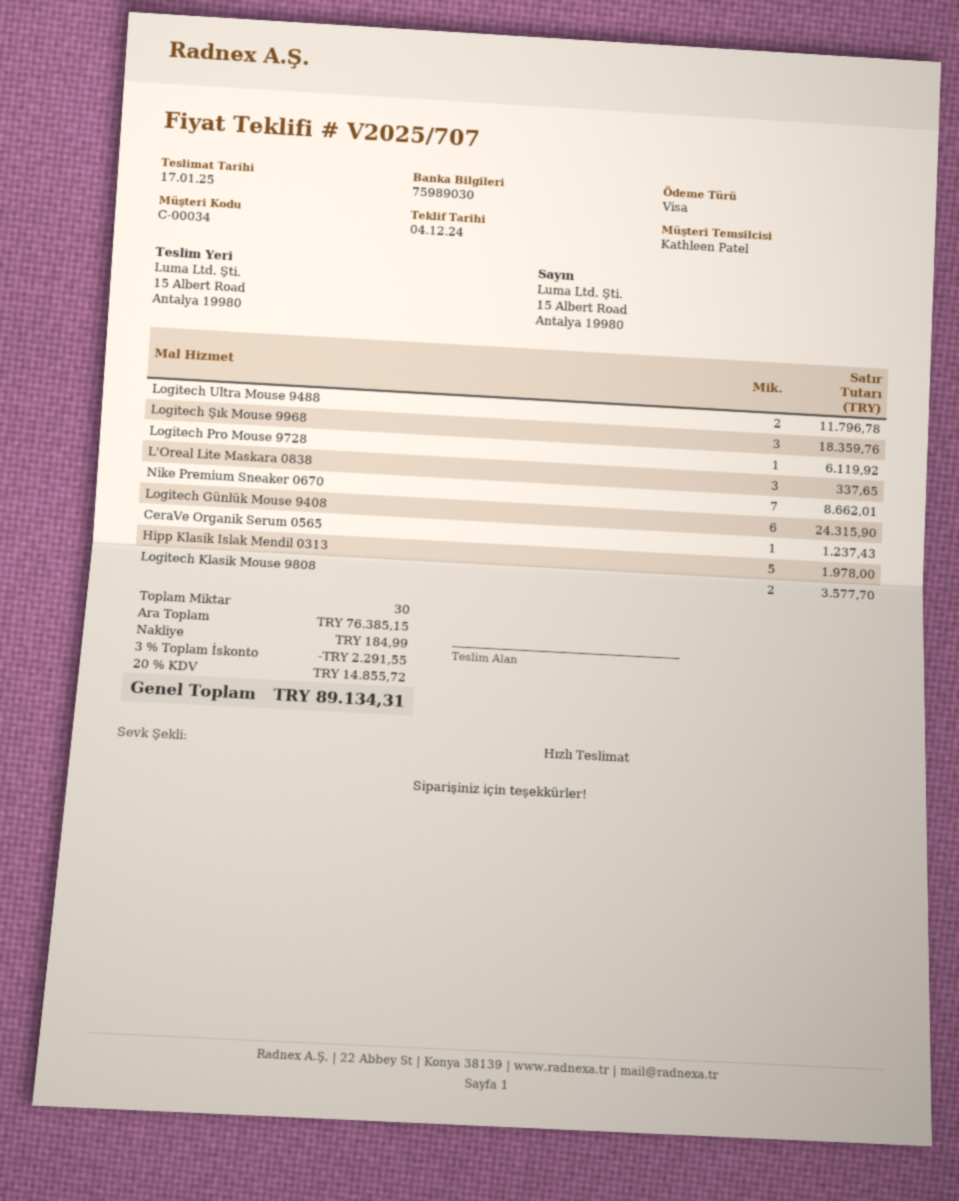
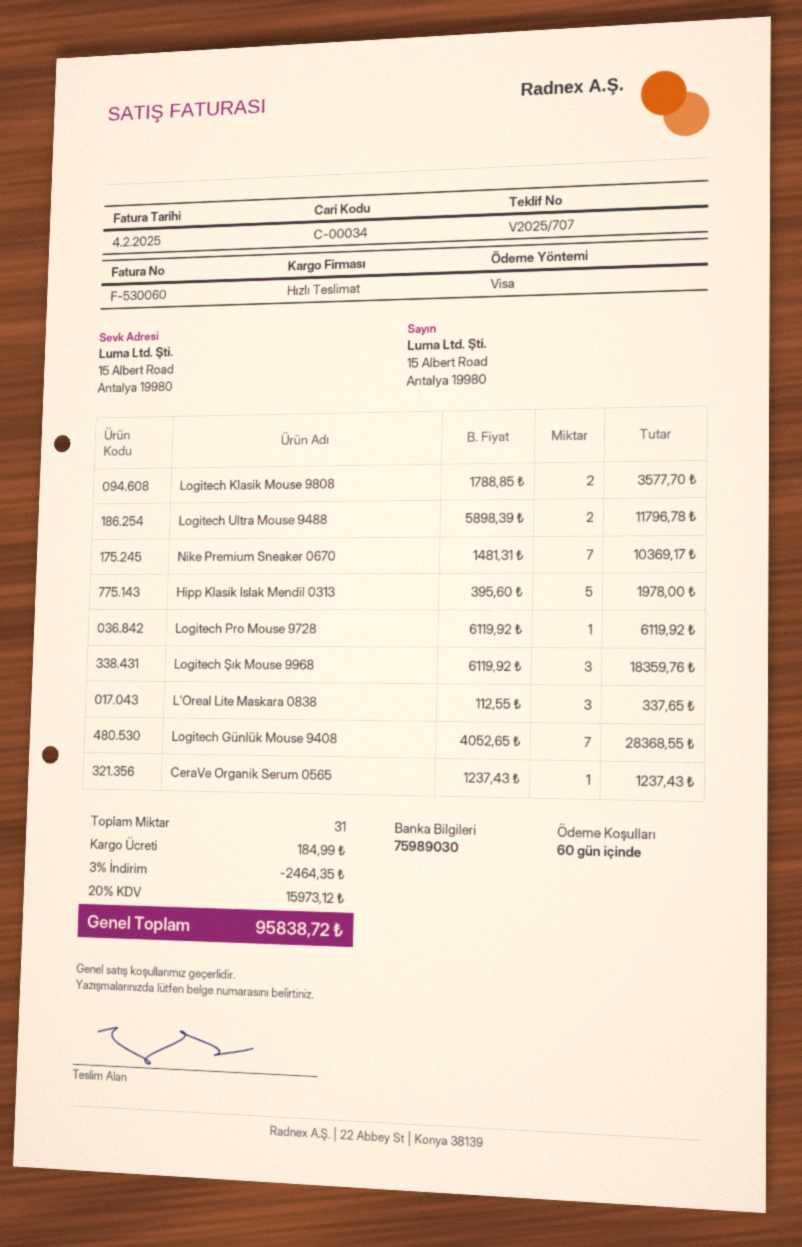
Nike Premium Sneaker 0670: 7 for 8662.01 -> 7 for 10369.17
Logitech Günlük Mouse 9408: 6 for 24315.90 -> 7 for 28368.55
total quantity: 30 -> 31
discount: 3% = 2291.55 -> 3% = 2464.35
tax: 20% = 14855.72 -> 20% = 15973.12
total: 89134.31 -> 95838.72

